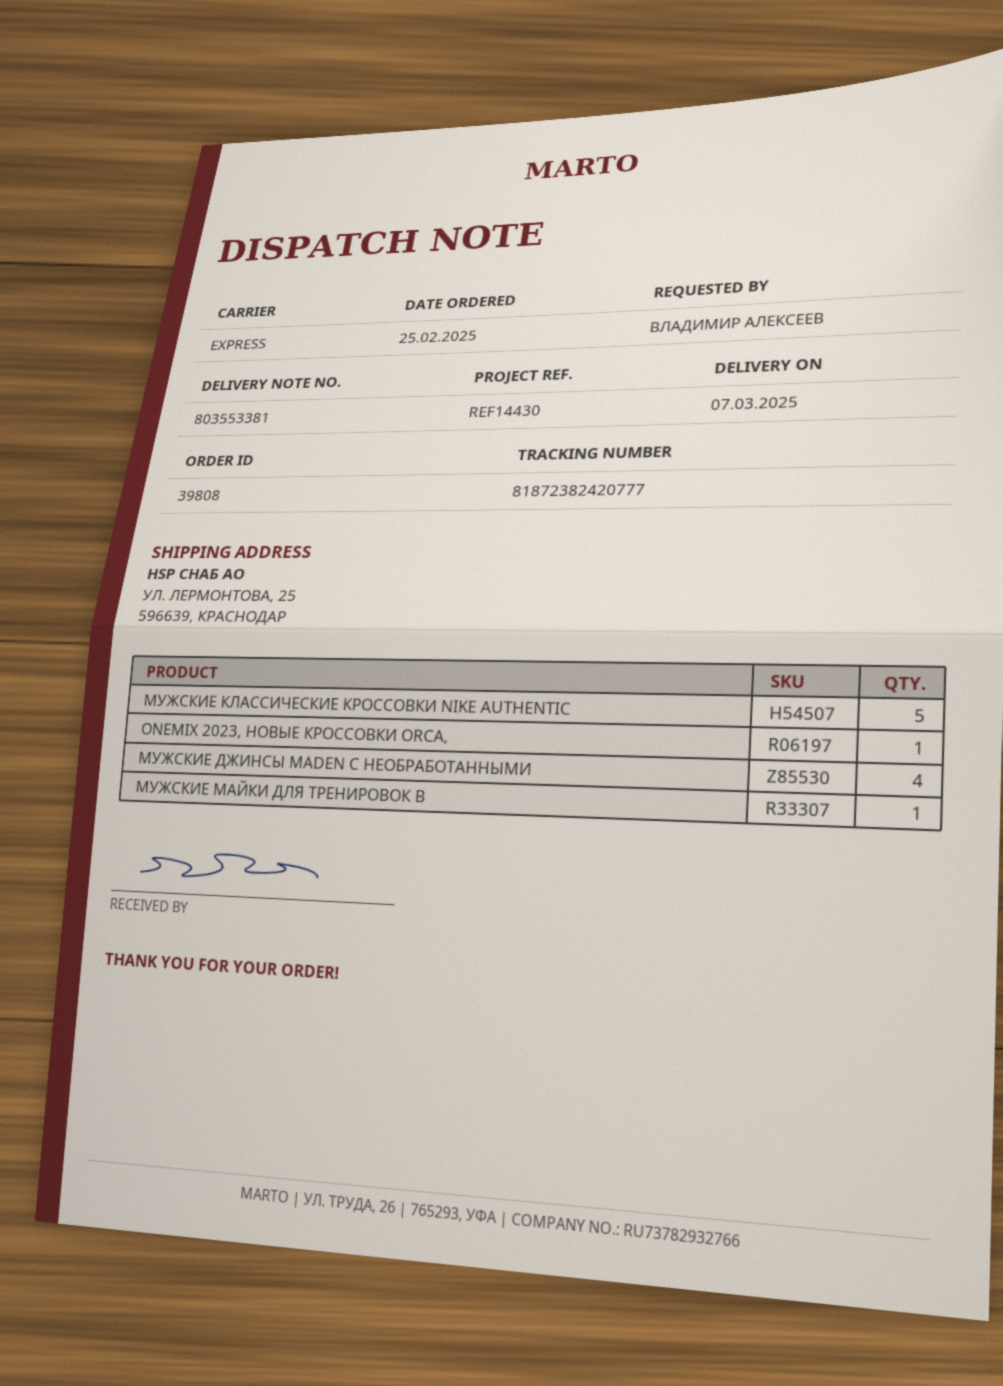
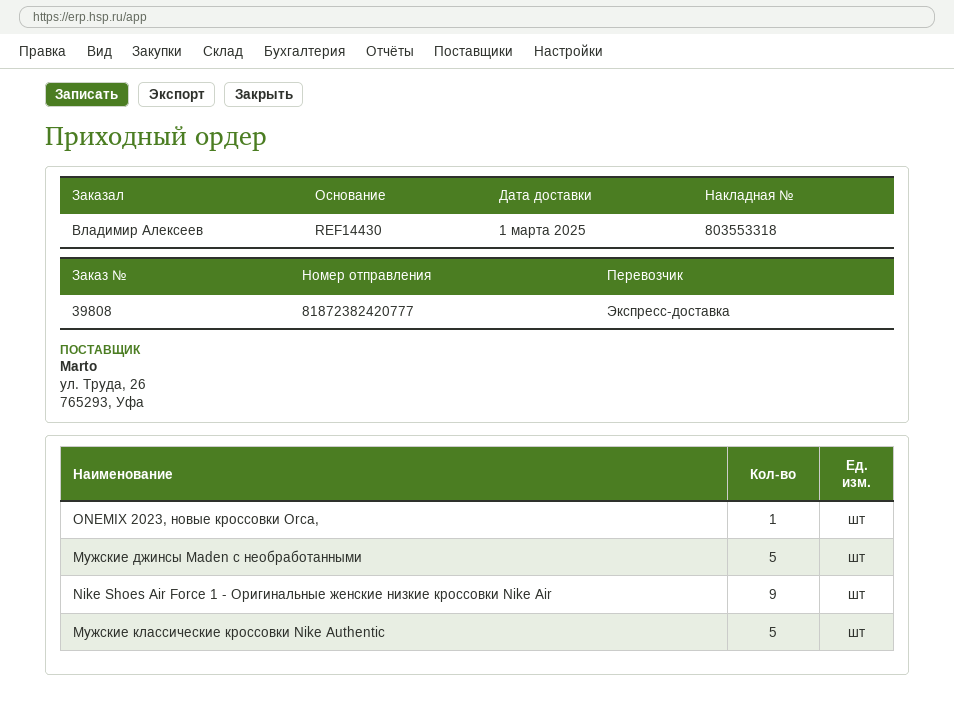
delivery note number: 803553381 -> 803553318
delivery date: 2025-03-07 -> 2025-03-01
МУЖСКИЕ ДЖИНСЫ MADEN С НЕОБРАБОТАННЫМИ: 4 -> 5
МУЖСКИЕ МАЙКИ ДЛЯ ТРЕНИРОВОК В: 1 -> none
Nike Shoes Air Force 1 - Оригинальные женские низкие кроссовки Nike Air: none -> 9

